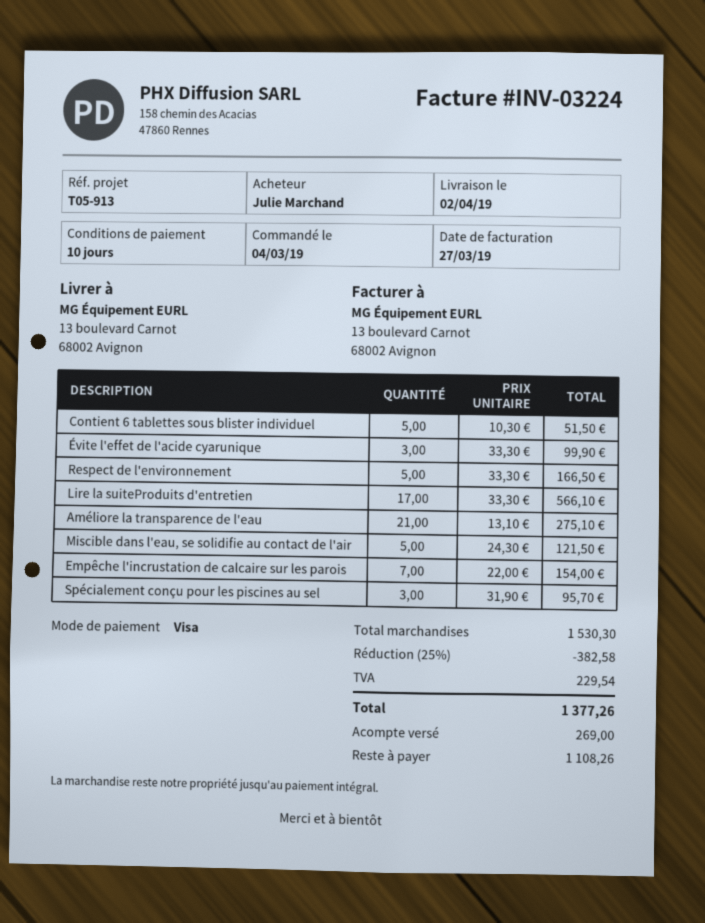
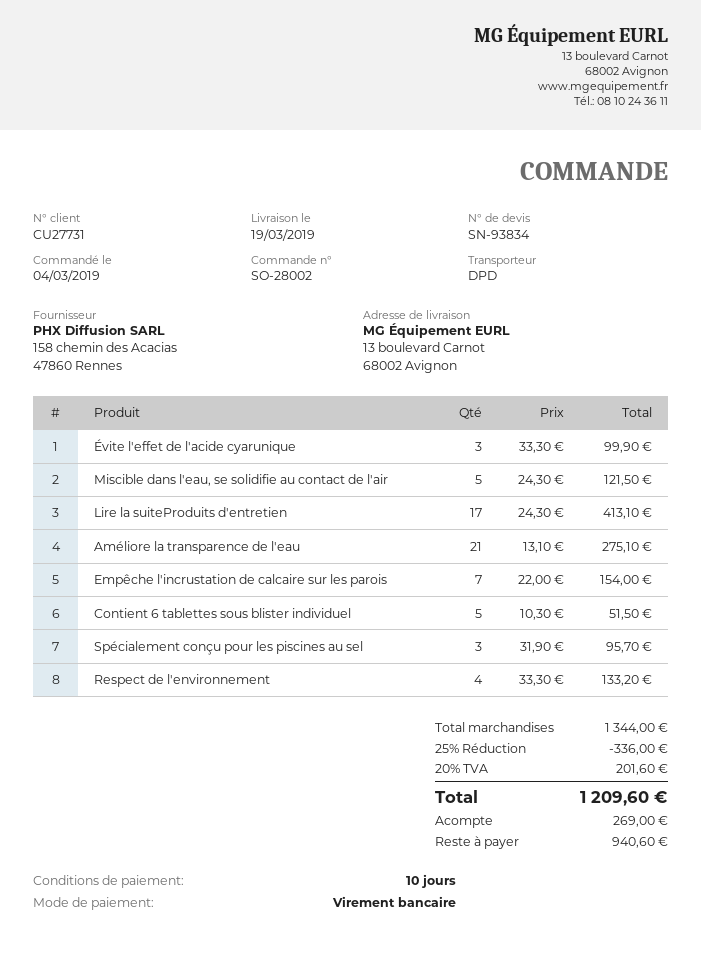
delivery date: 2019-04-02 -> 2019-03-19
payment method: Visa -> bank transfer
Respect de l'environnement: 5 x 33.30 = 166.50 -> 4 x 33.30 = 133.20
Lire la suiteProduits d'entretien: 17 x 33.30 = 566.10 -> 17 x 24.30 = 413.10
subtotal: 1530.30 -> 1344.00
discount: 25% = 382.58 -> 25% = 336.00
tax: 229.54 -> 201.60
total: 1377.26 -> 1209.60
balance: 1108.26 -> 940.60

